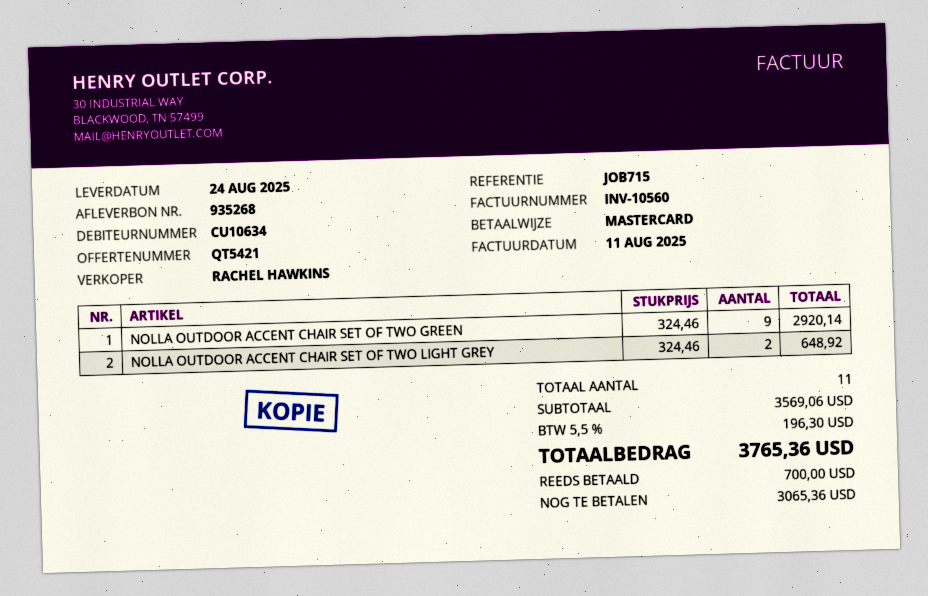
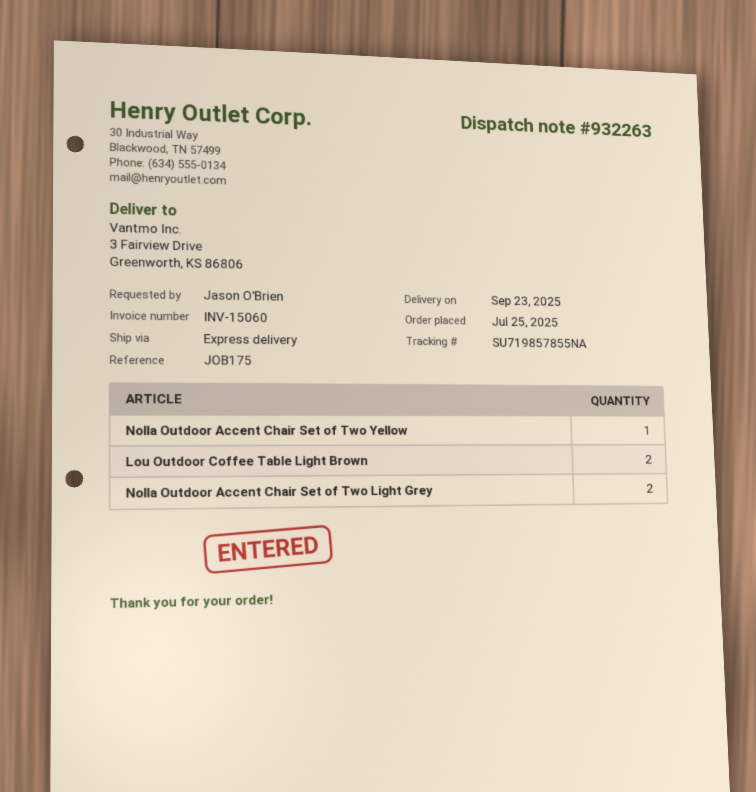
delivery note number: 935268 -> 932263
delivery date: 2025-08-24 -> 2025-09-23
invoice number: INV-10560 -> INV-15060
reference: JOB715 -> JOB175
NOLLA OUTDOOR ACCENT CHAIR SET OF TWO GREEN: 9 -> none
Nolla Outdoor Accent Chair Set of Two Yellow: none -> 1
Lou Outdoor Coffee Table Light Brown: none -> 2

